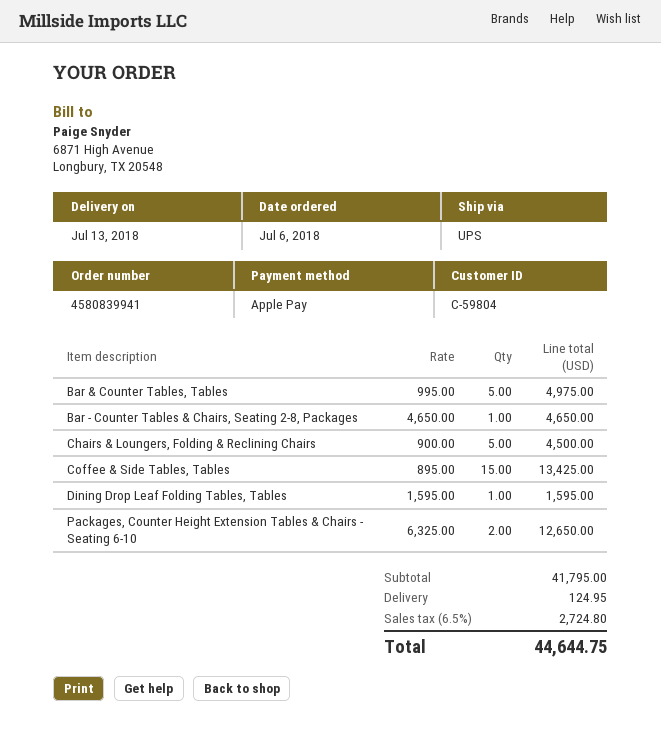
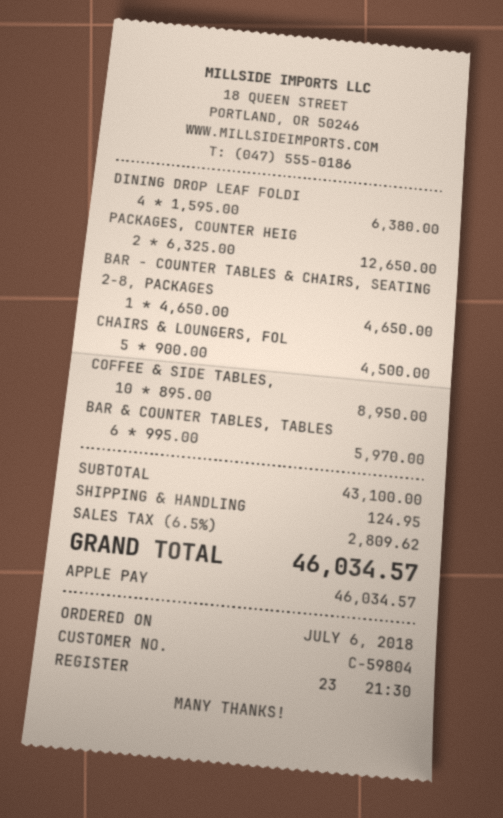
Bar & Counter Tables, Tables: 5 x 995.00 = 4975.00 -> 6 x 995.00 = 5970.00
Coffee & Side Tables, Tables: 15 x 895.00 = 13425.00 -> 10 x 895.00 = 8950.00
Dining Drop Leaf Folding Tables, Tables: 1 x 1595.00 = 1595.00 -> 4 x 1595.00 = 6380.00
subtotal: 41795.00 -> 43100.00
tax: 6.5% = 2724.80 -> 6.5% = 2809.62
total: 44644.75 -> 46034.57

